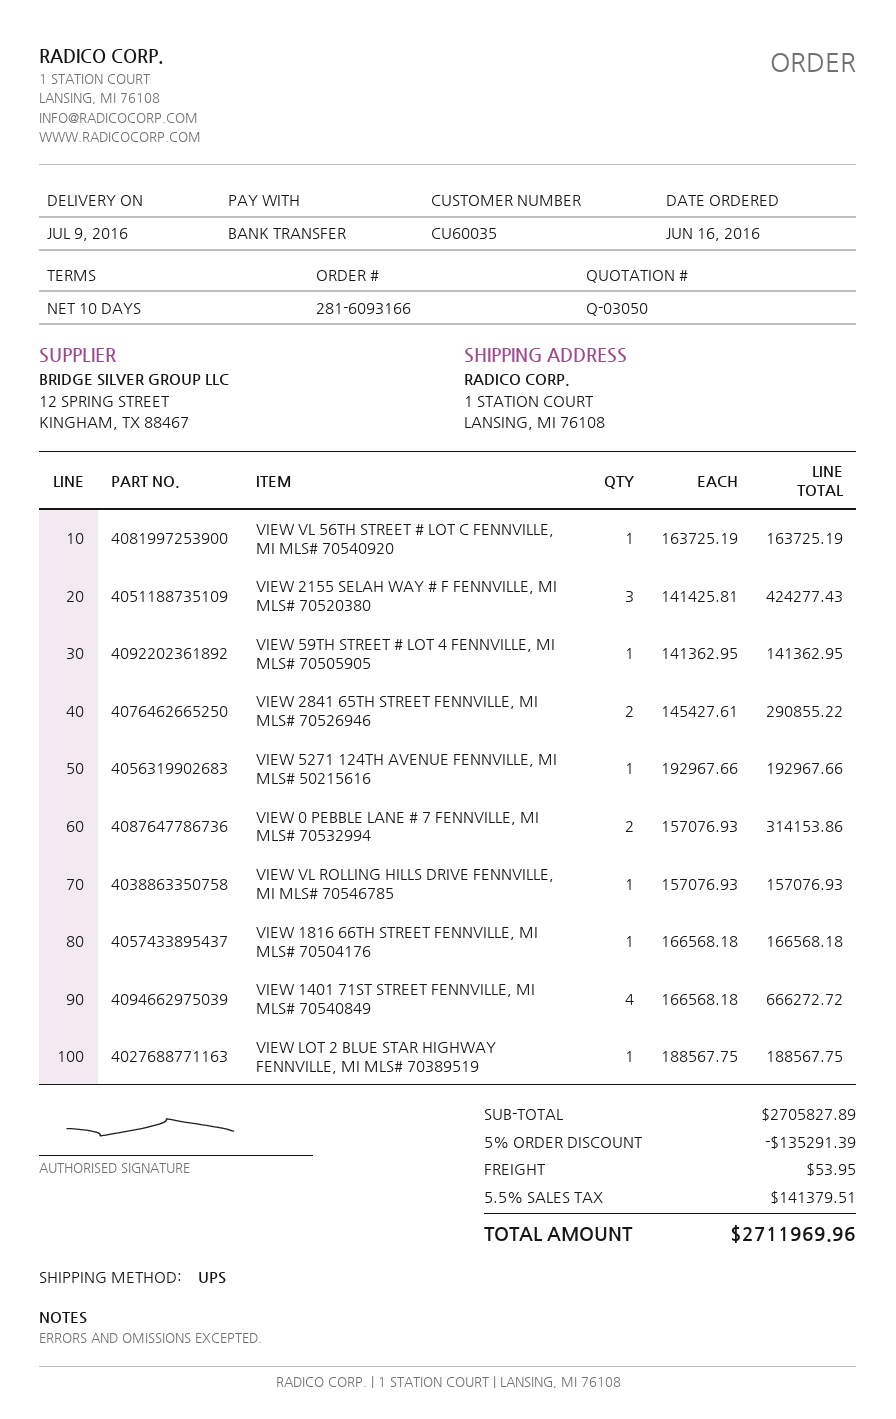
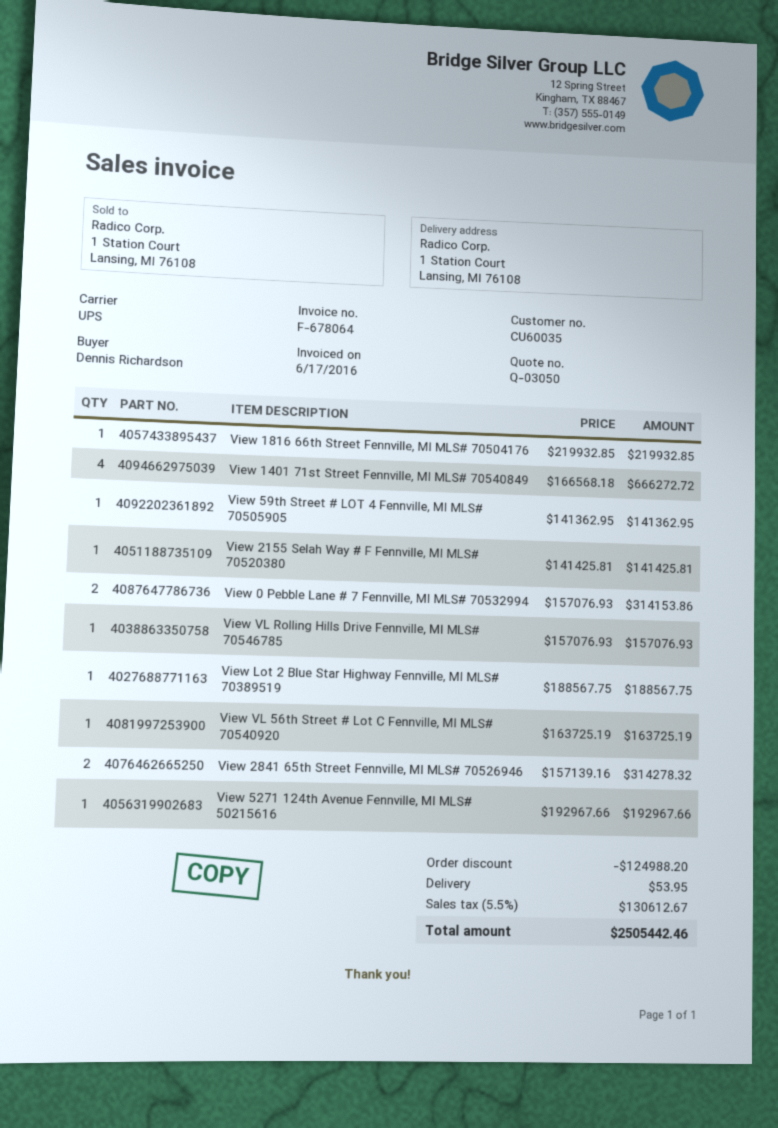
VIEW 2155 SELAH WAY # F FENNVILLE, MI MLS# 70520380: 3 x 141425.81 = 424277.43 -> 1 x 141425.81 = 141425.81
VIEW 2841 65TH STREET FENNVILLE, MI MLS# 70526946: 2 x 145427.61 = 290855.22 -> 2 x 157139.16 = 314278.32
VIEW 1816 66TH STREET FENNVILLE, MI MLS# 70504176: 1 x 166568.18 = 166568.18 -> 1 x 219932.85 = 219932.85
discount: 135291.39 -> 124988.20
tax: 5.5% = 141379.51 -> 5.5% = 130612.67
total: 2711969.96 -> 2505442.46

